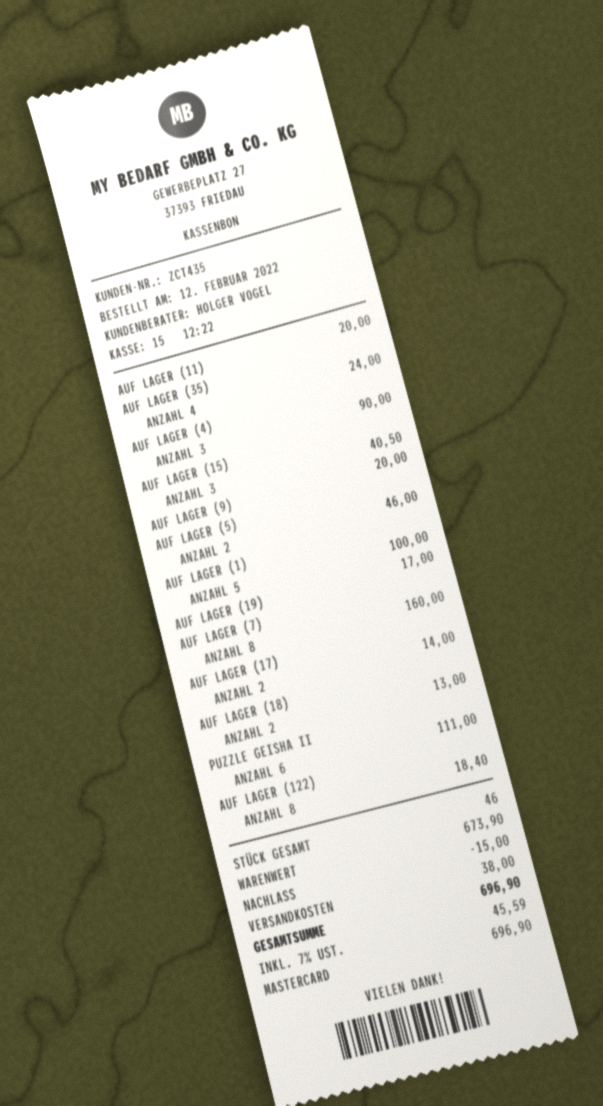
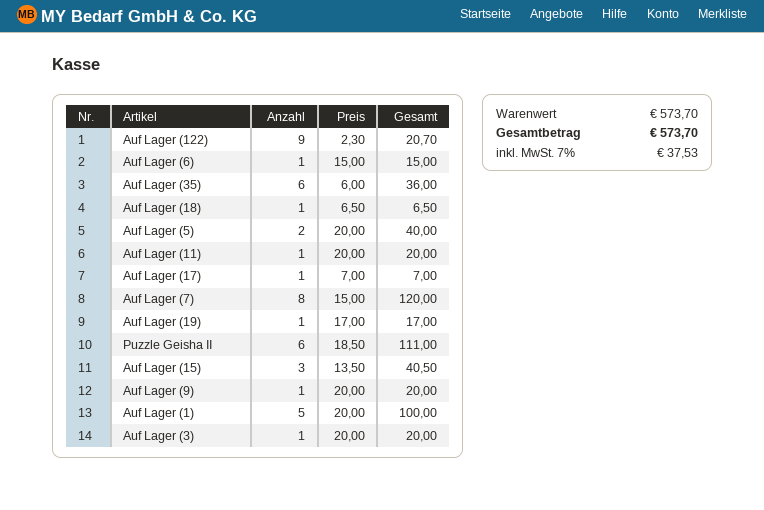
AUF LAGER (35): 4 for 24.00 -> 6 for 36.00
AUF LAGER (4): 3 for 90.00 -> none
AUF LAGER (5): 2 for 46.00 -> 2 for 40.00
AUF LAGER (7): 8 for 160.00 -> 8 for 120.00
AUF LAGER (17): 2 for 14.00 -> 1 for 7.00
AUF LAGER (18): 2 for 13.00 -> 1 for 6.50
AUF LAGER (122): 8 for 18.40 -> 9 for 20.70
Auf Lager (6): none -> 1 for 15.00
Auf Lager (3): none -> 1 for 20.00
subtotal: 673.90 -> 573.70
discount: 15.00 -> none
shipping: 38.00 -> none
tax: 7% = 45.59 -> 7% = 37.53
total: 696.90 -> 573.70

